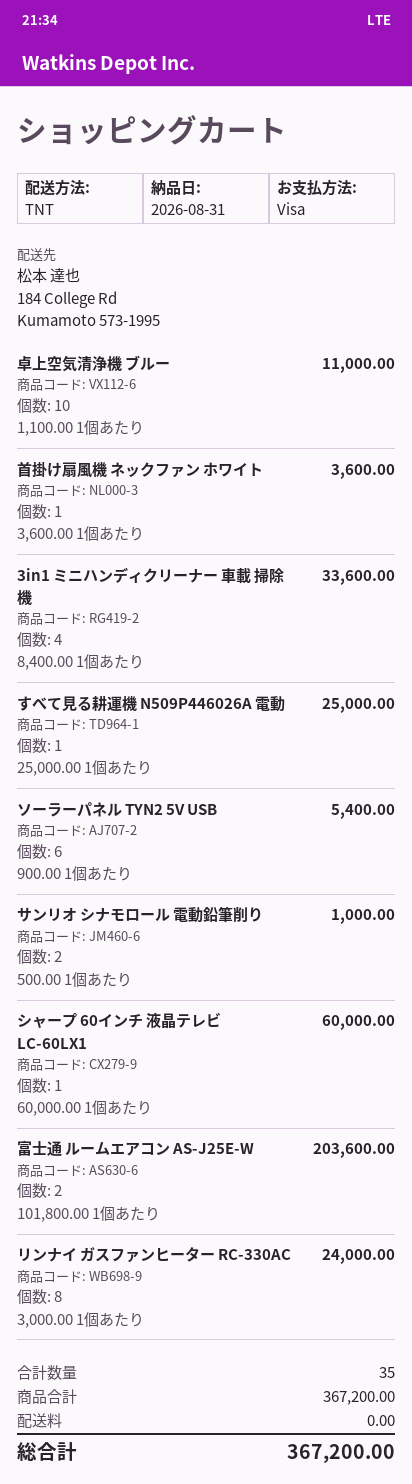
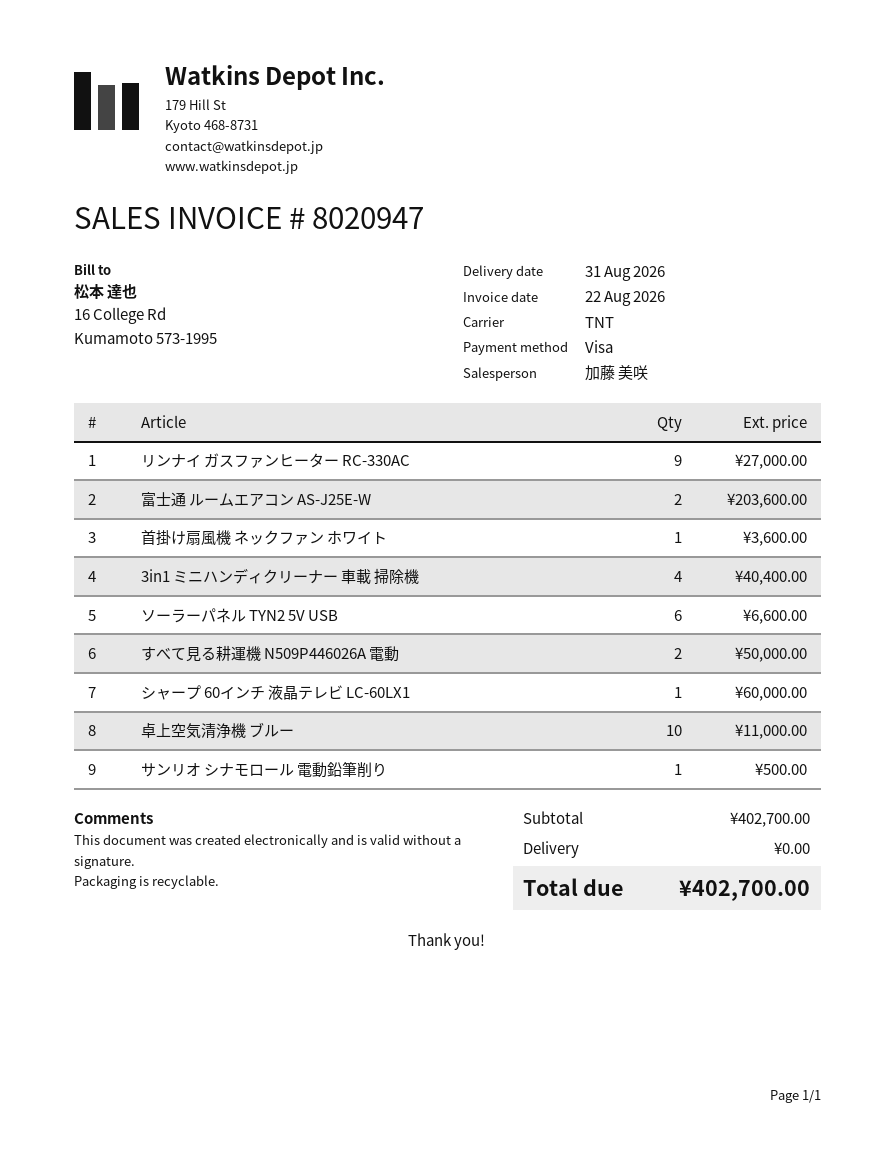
3in1 ミニハンディクリーナー 車載 掃除機: 4 for 33600.00 -> 4 for 40400.00
すべて見る耕運機 N509P446026A 電動: 1 for 25000.00 -> 2 for 50000.00
ソーラーパネル TYN2 5V USB: 6 for 5400.00 -> 6 for 6600.00
サンリオ シナモロール 電動鉛筆削り: 2 for 1000.00 -> 1 for 500.00
リンナイ ガスファンヒーター RC-330AC: 8 for 24000.00 -> 9 for 27000.00
subtotal: 367200.00 -> 402700.00
total: 367200.00 -> 402700.00

